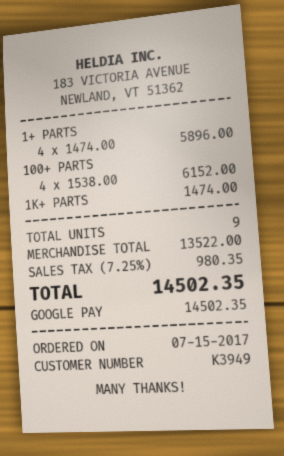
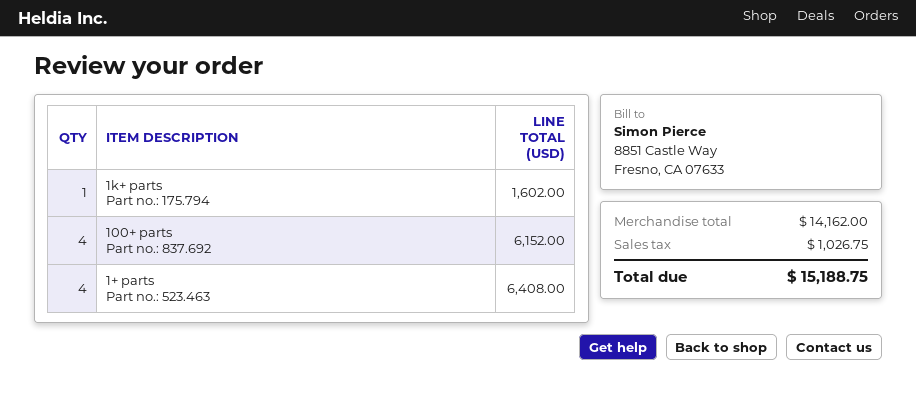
1+ PARTS: 4 for 5896.00 -> 4 for 6408.00
1K+ PARTS: 1 for 1474.00 -> 1 for 1602.00
subtotal: 13522.00 -> 14162.00
tax: 980.35 -> 1026.75
total: 14502.35 -> 15188.75

